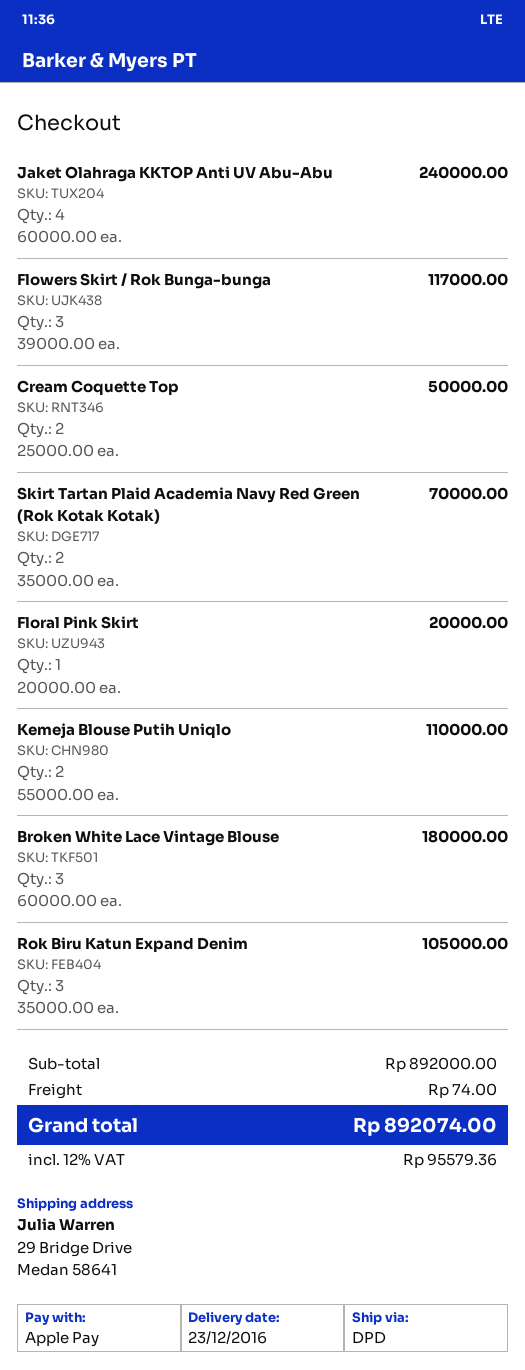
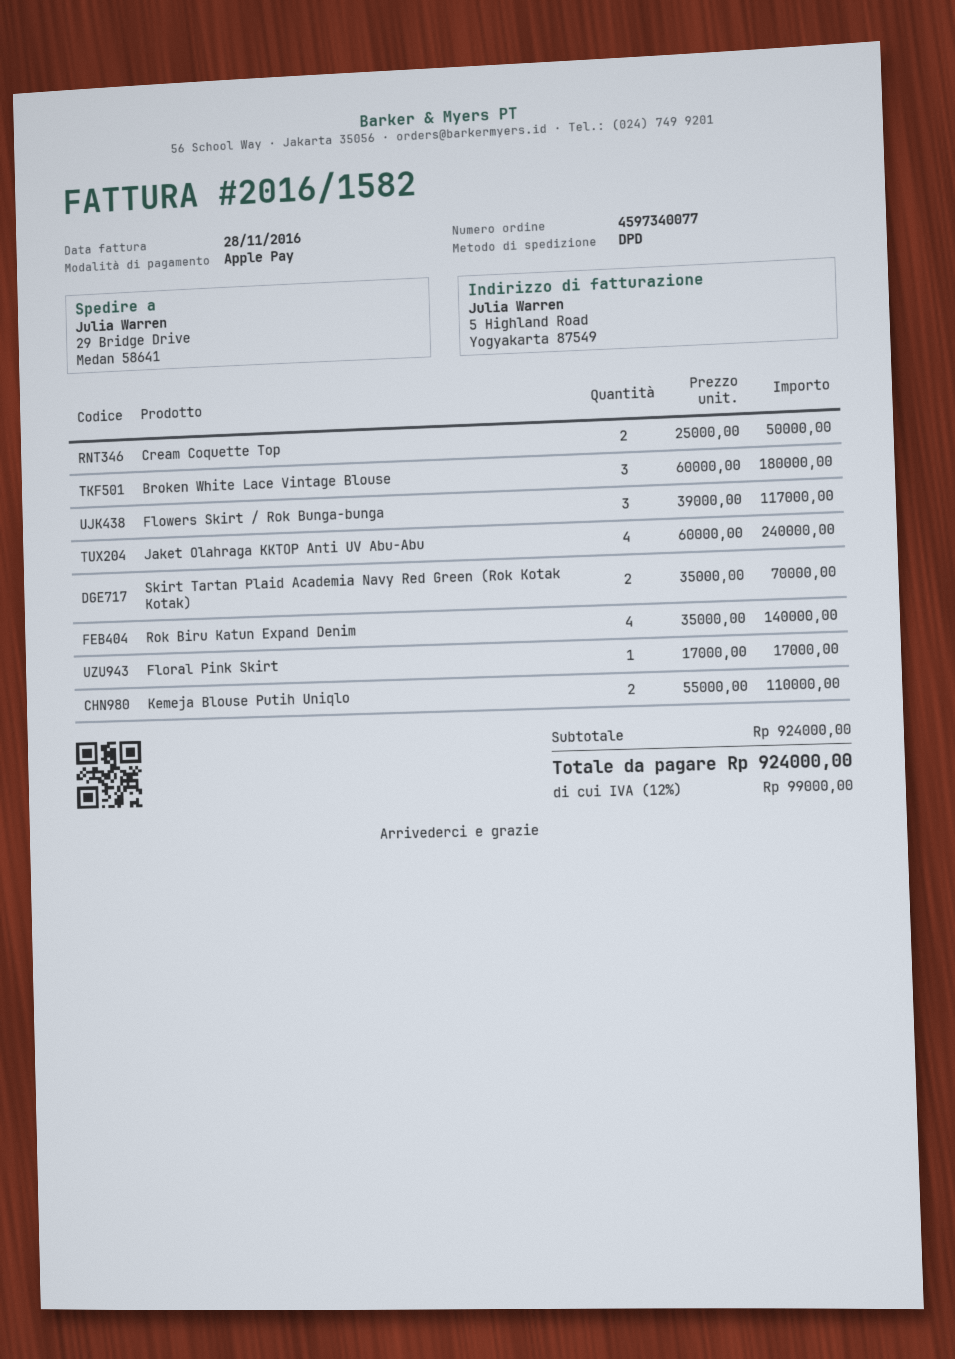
Floral Pink Skirt: 1 x 20000.00 = 20000.00 -> 1 x 17000.00 = 17000.00
Rok Biru Katun Expand Denim: 3 x 35000.00 = 105000.00 -> 4 x 35000.00 = 140000.00
subtotal: 892000.00 -> 924000.00
shipping: 74.00 -> none
tax: 12% = 95579.36 -> 12% = 99000.00
total: 892074.00 -> 924000.00

